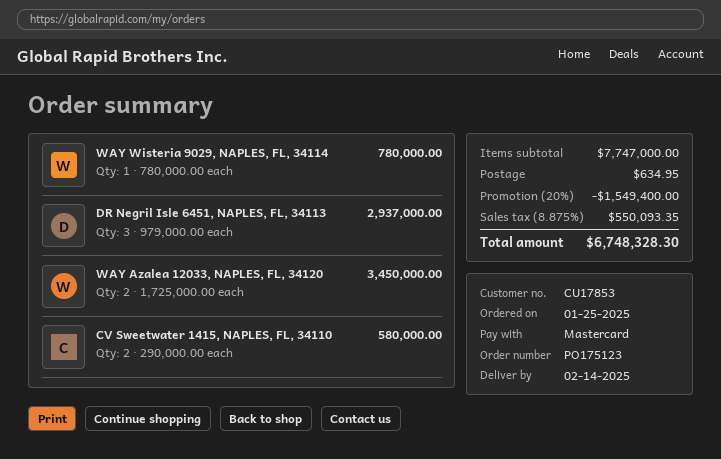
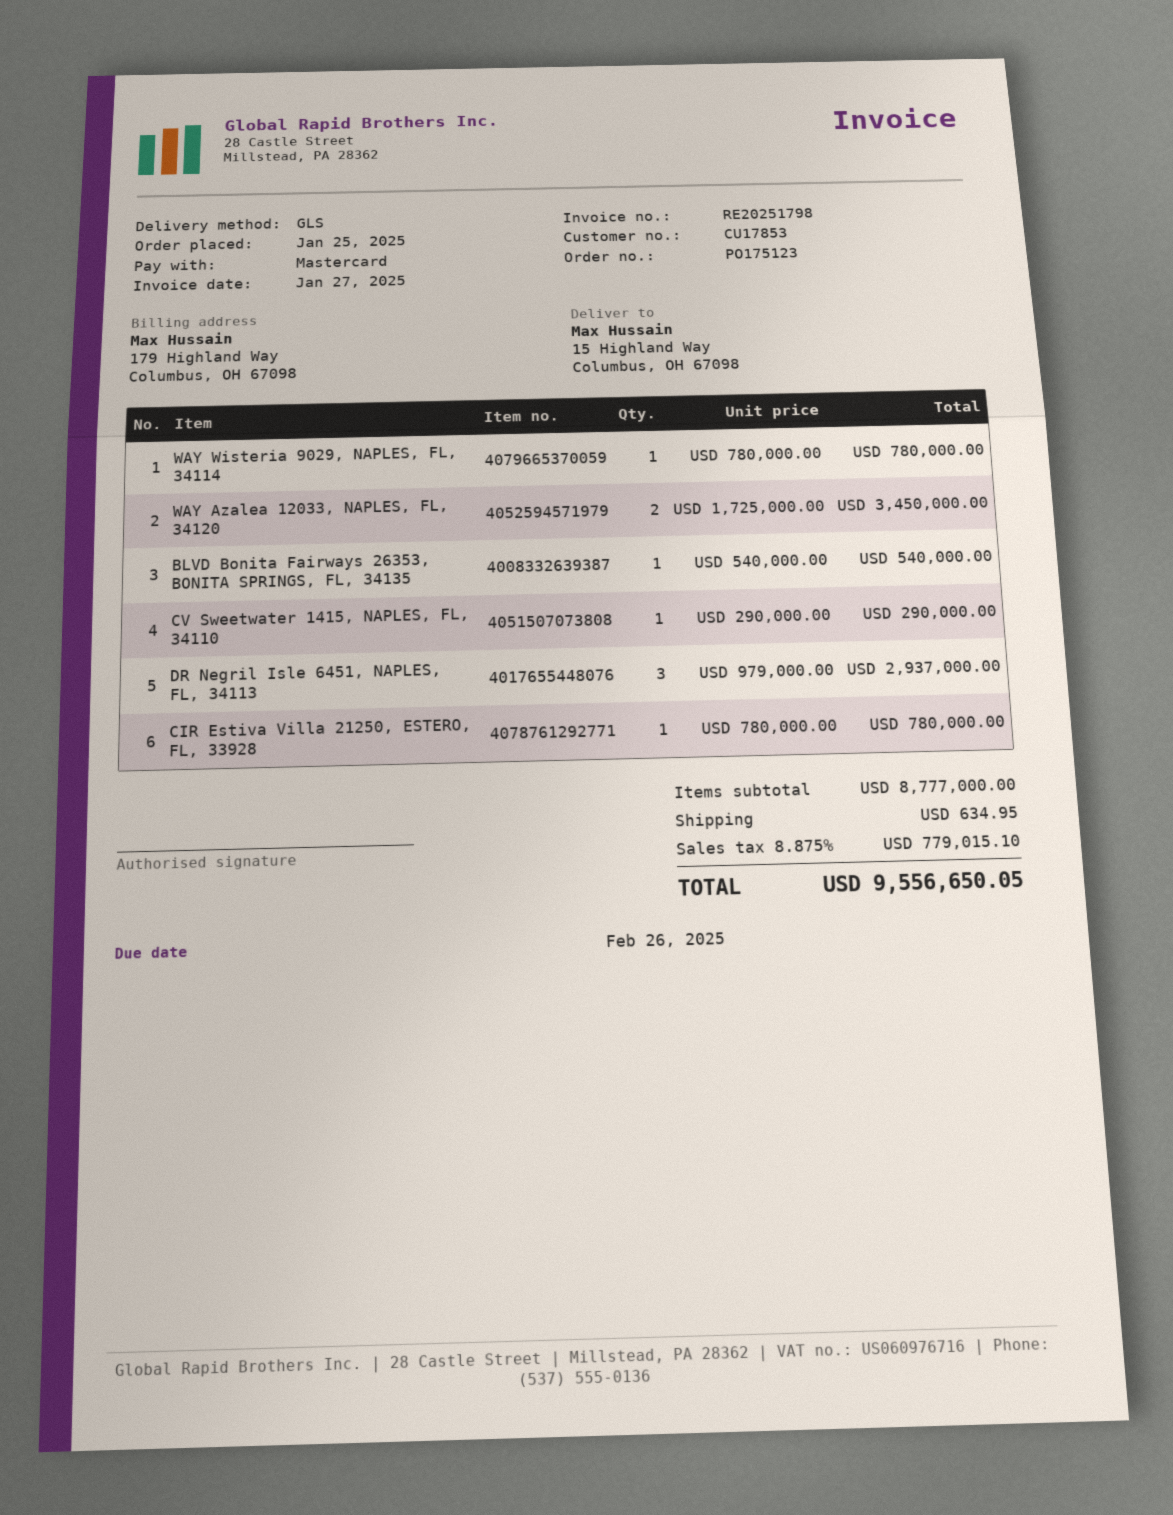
CV Sweetwater 1415, NAPLES, FL, 34110: 2 x 290000.00 = 580000.00 -> 1 x 290000.00 = 290000.00
BLVD Bonita Fairways 26353, BONITA SPRINGS, FL, 34135: none -> 1 x 540000.00 = 540000.00
CIR Estiva Villa 21250, ESTERO, FL, 33928: none -> 1 x 780000.00 = 780000.00
subtotal: 7747000.00 -> 8777000.00
discount: 20% = 1549400.00 -> none
tax: 8.875% = 550093.35 -> 8.875% = 779015.10
total: 6748328.30 -> 9556650.05

